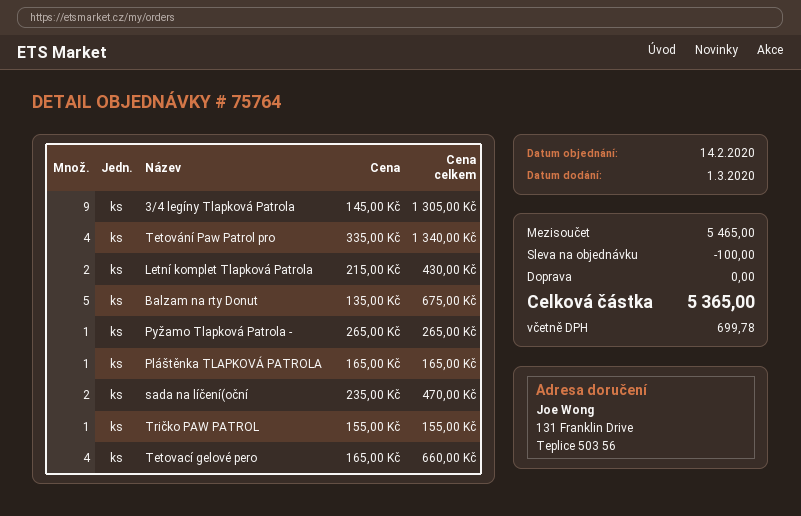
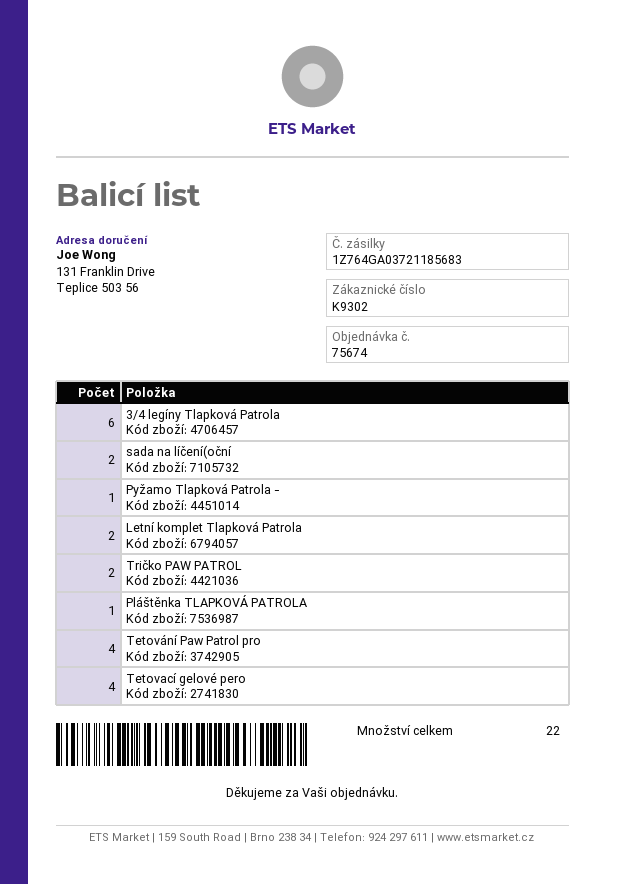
order number: 75764 -> 75674
3/4 legíny Tlapková Patrola: 9 -> 6
Balzam na rty Donut: 5 -> none
Tričko PAW PATROL: 1 -> 2

